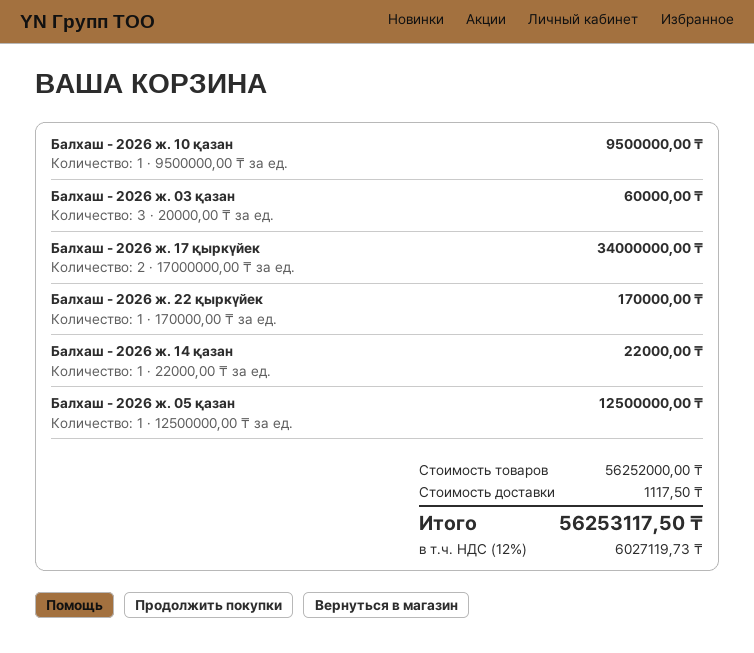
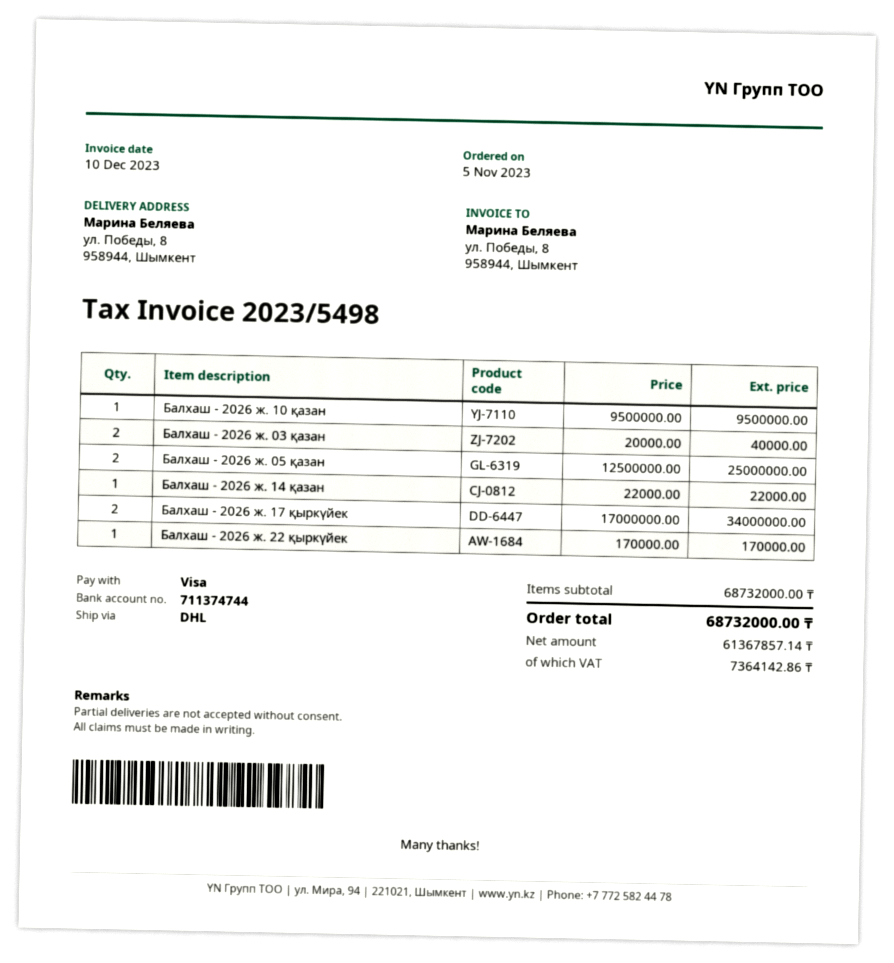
Балхаш - 2026 ж. 03 қазан: 3 x 20000.00 = 60000.00 -> 2 x 20000.00 = 40000.00
Балхаш - 2026 ж. 05 қазан: 1 x 12500000.00 = 12500000.00 -> 2 x 12500000.00 = 25000000.00
subtotal: 56252000.00 -> 68732000.00
shipping: 1117.50 -> none
tax: 6027119.73 -> 7364142.86
total: 56253117.50 -> 68732000.00

